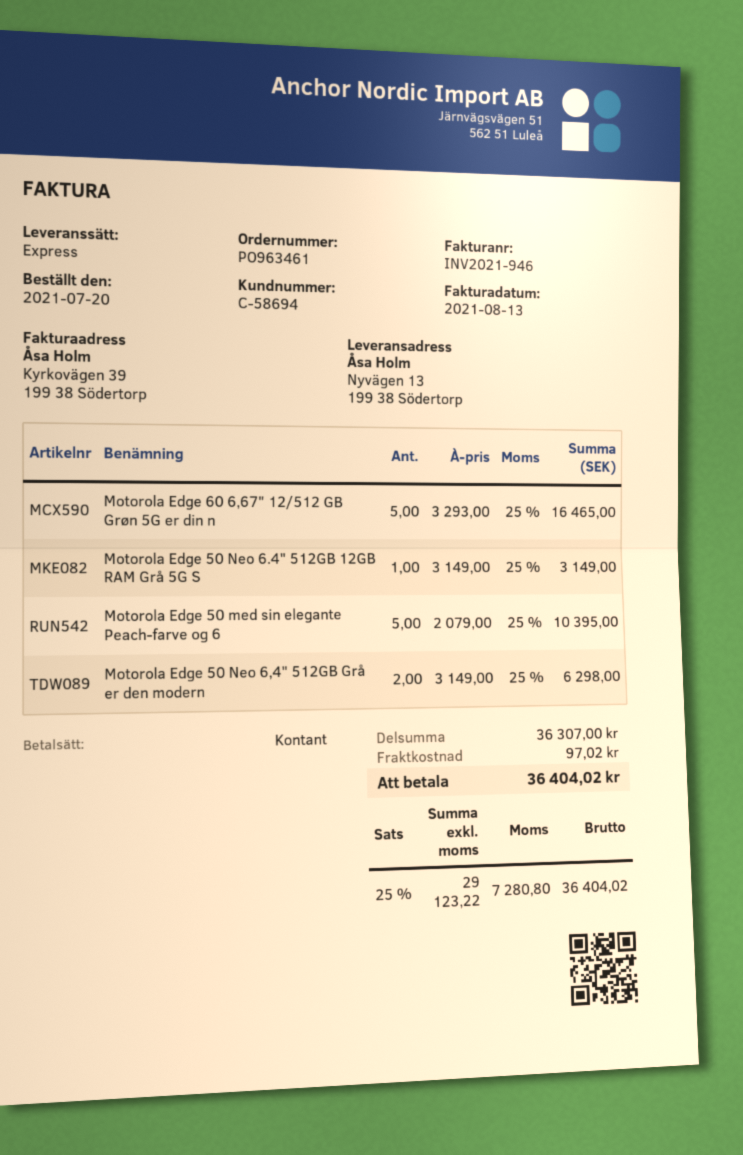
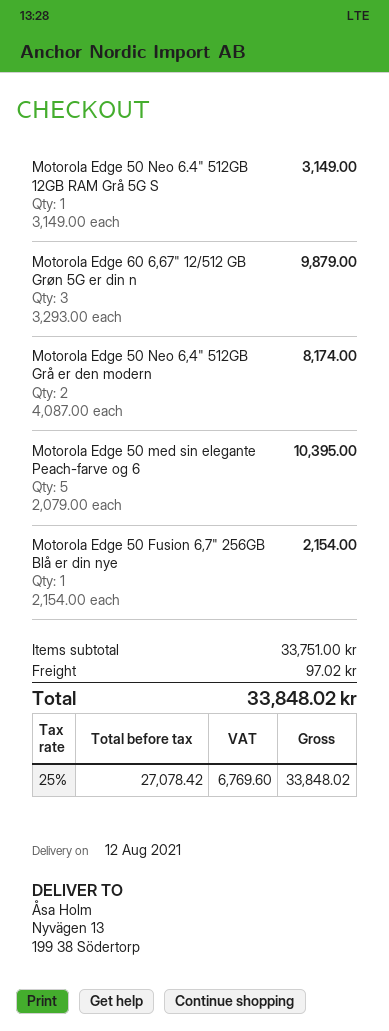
Motorola Edge 60 6,67" 12/512 GB Grøn 5G er din n: 5 x 3293.00 = 16465.00 -> 3 x 3293.00 = 9879.00
Motorola Edge 50 Neo 6,4" 512GB Grå er den modern: 2 x 3149.00 = 6298.00 -> 2 x 4087.00 = 8174.00
Motorola Edge 50 Fusion 6,7" 256GB Blå er din nye: none -> 1 x 2154.00 = 2154.00
subtotal: 36307.00 -> 33751.00
net: 29123.22 -> 27078.42
tax: 25% = 7280.80 -> 25% = 6769.60
total: 36404.02 -> 33848.02

